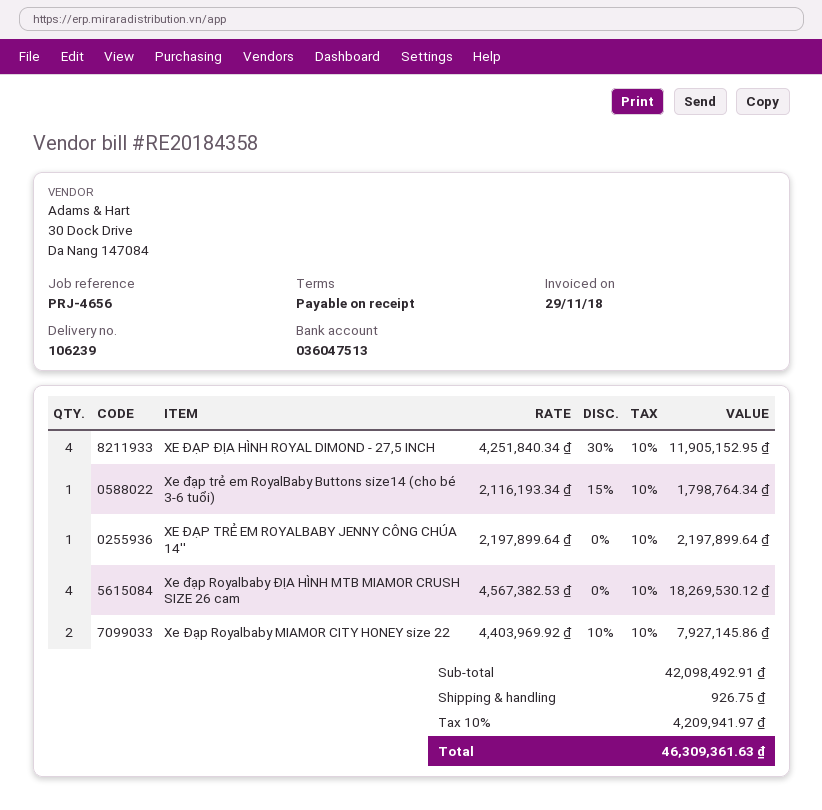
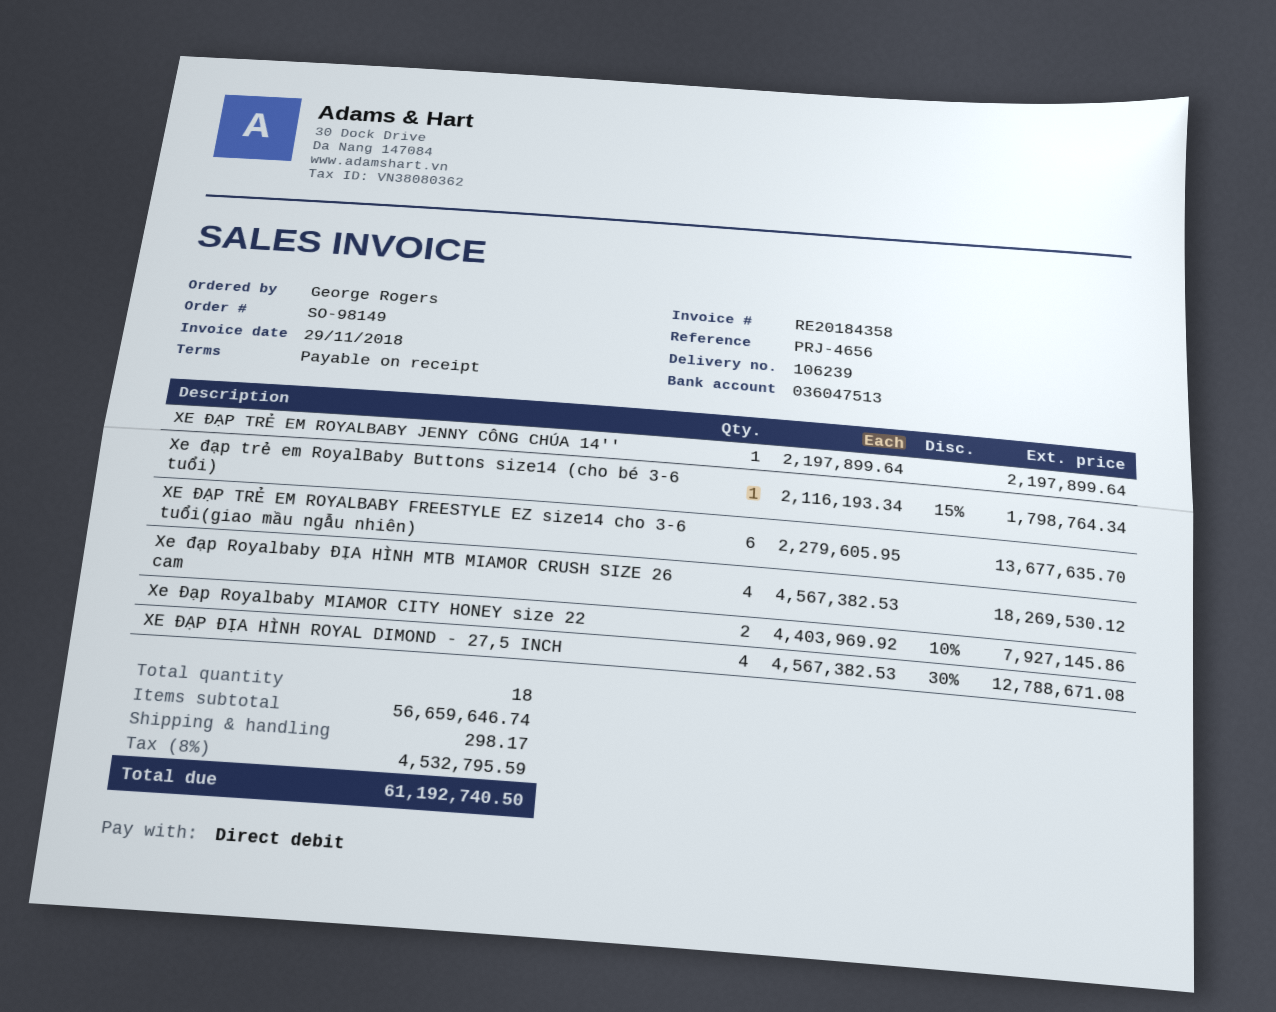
XE ĐẠP ĐỊA HÌNH ROYAL DIMOND - 27,5 INCH: 4 x 4251840.34 - 30% = 11905152.95 -> 4 x 4567382.53 - 30% = 12788671.08
XE ĐẠP TRẺ EM ROYALBABY FREESTYLE EZ size14 cho 3-6 tuổi(giao mầu ngẫu nhiên): none -> 6 x 2279605.95 = 13677635.70
subtotal: 42098492.91 -> 56659646.74
shipping: 926.75 -> 298.17
tax: 10% = 4209941.97 -> 8% = 4532795.59
total: 46309361.63 -> 61192740.50

